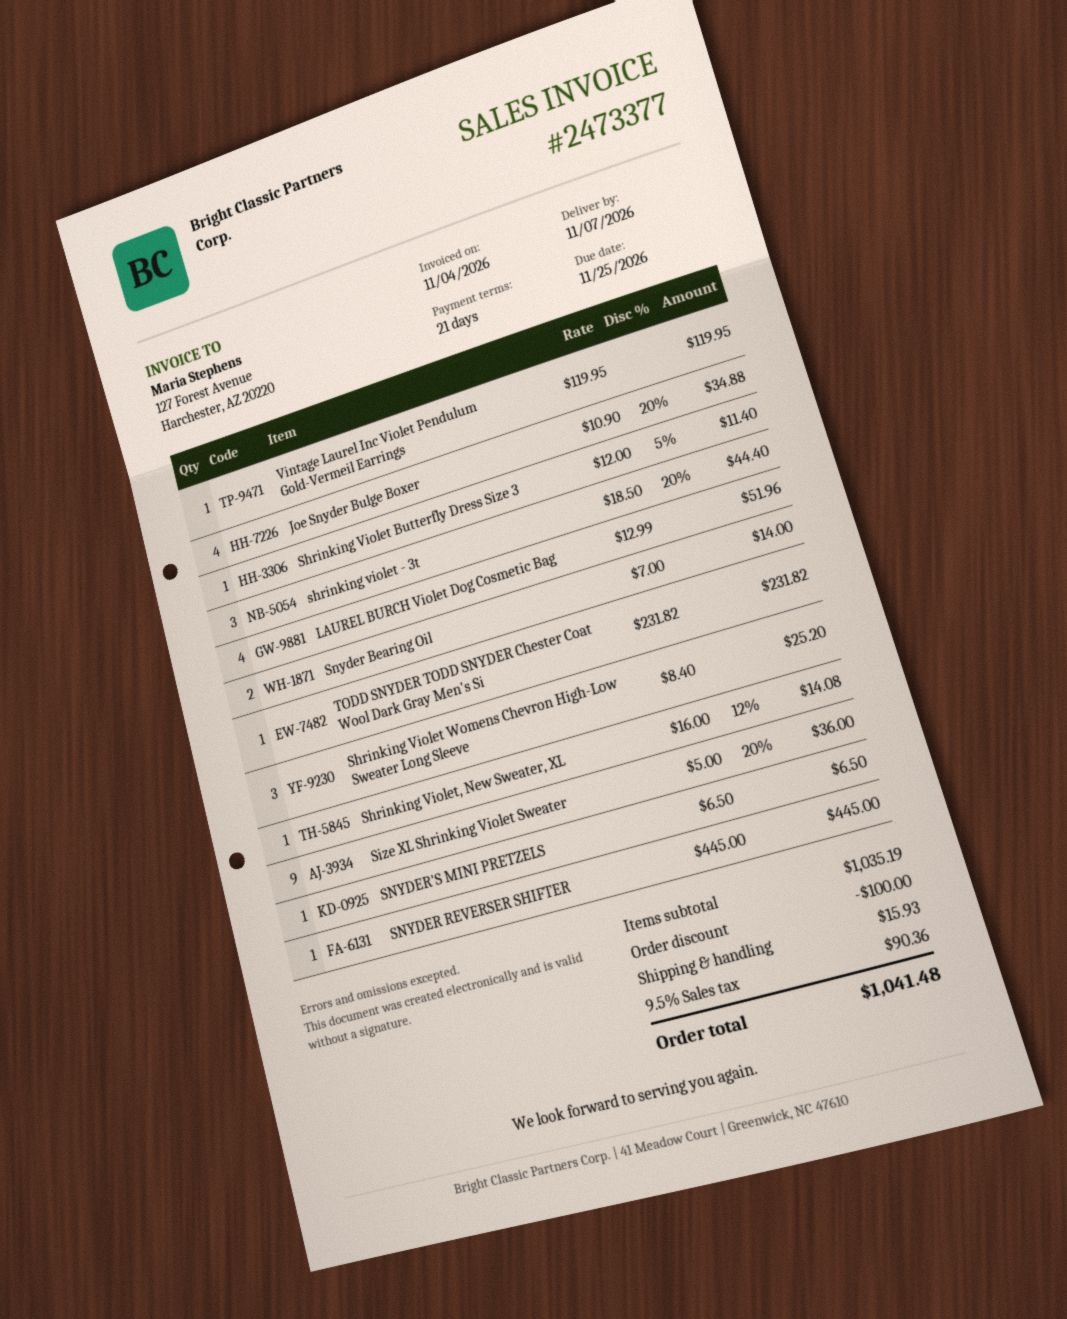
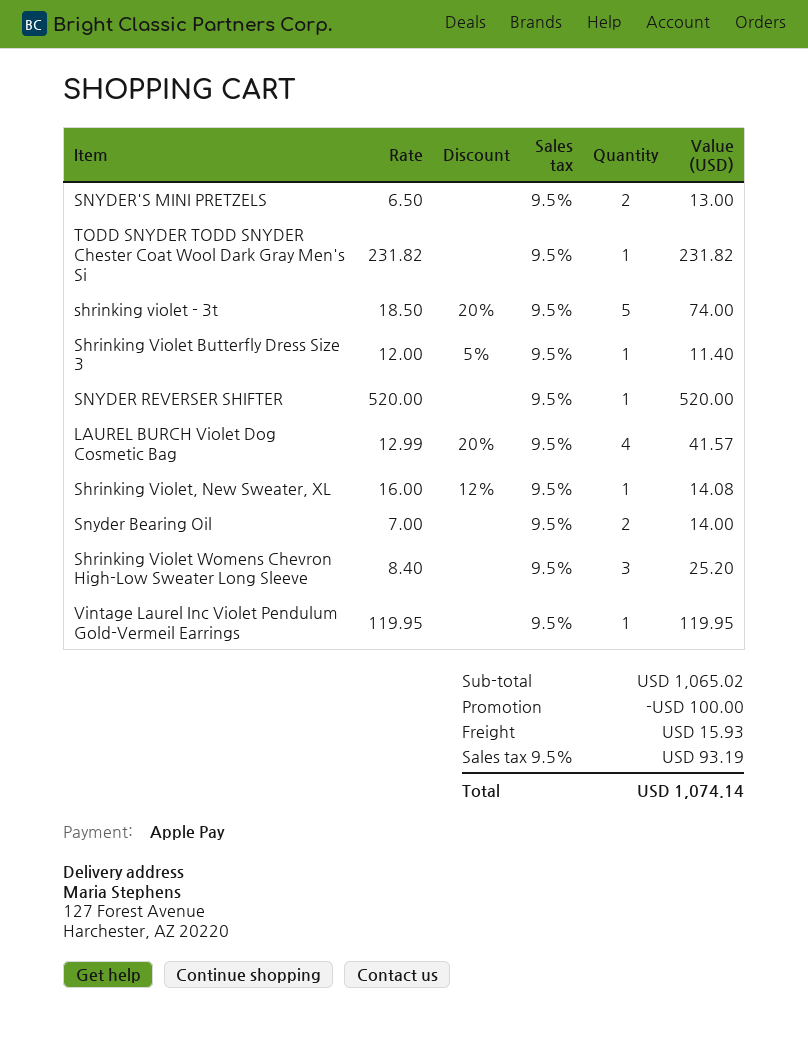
Joe Snyder Bulge Boxer: 4 x 10.90 - 20% = 34.88 -> none
shrinking violet - 3t: 3 x 18.50 - 20% = 44.40 -> 5 x 18.50 - 20% = 74.00
LAUREL BURCH Violet Dog Cosmetic Bag: 4 x 12.99 = 51.96 -> 4 x 12.99 - 20% = 41.57
Size XL Shrinking Violet Sweater: 9 x 5.00 - 20% = 36.00 -> none
SNYDER'S MINI PRETZELS: 1 x 6.50 = 6.50 -> 2 x 6.50 = 13.00
SNYDER REVERSER SHIFTER: 1 x 445.00 = 445.00 -> 1 x 520.00 = 520.00
subtotal: 1035.19 -> 1065.02
tax: 9.5% = 90.36 -> 9.5% = 93.19
total: 1041.48 -> 1074.14

